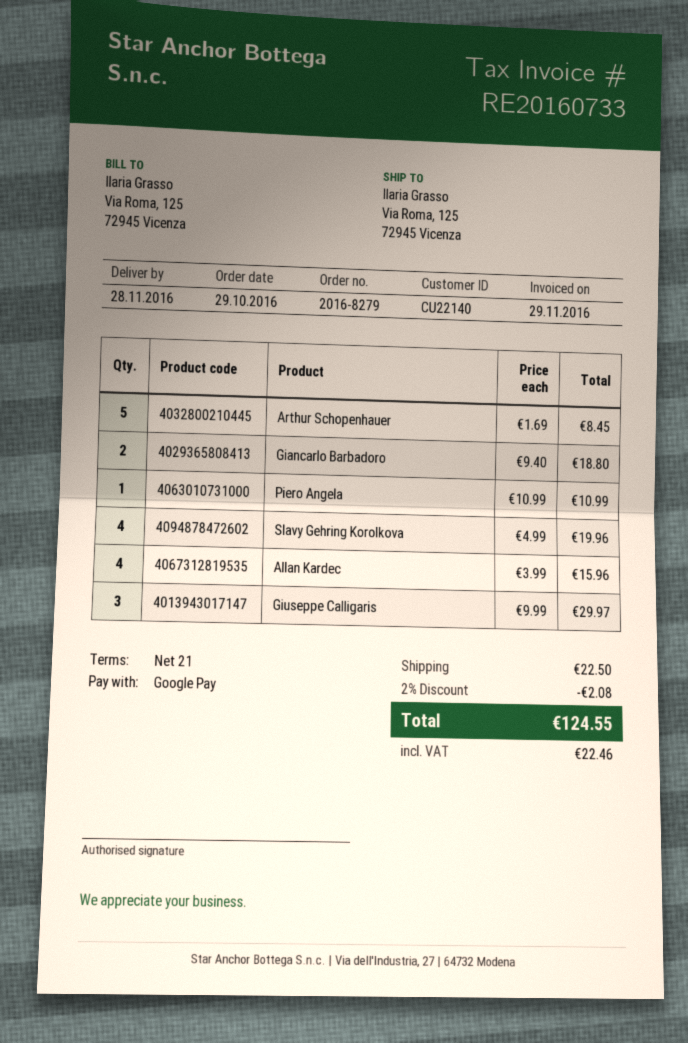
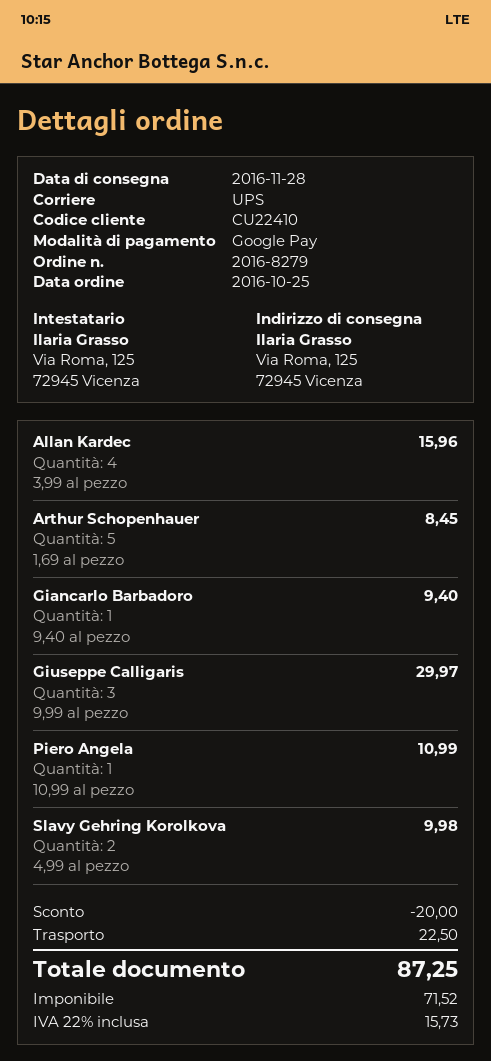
order date: 2016-10-29 -> 2016-10-25
customer number: CU22140 -> CU22410
Giancarlo Barbadoro: 2 x 9.40 = 18.80 -> 1 x 9.40 = 9.40
Slavy Gehring Korolkova: 4 x 4.99 = 19.96 -> 2 x 4.99 = 9.98
discount: 2.08 -> 20.00
tax: 22.46 -> 15.73
total: 124.55 -> 87.25

